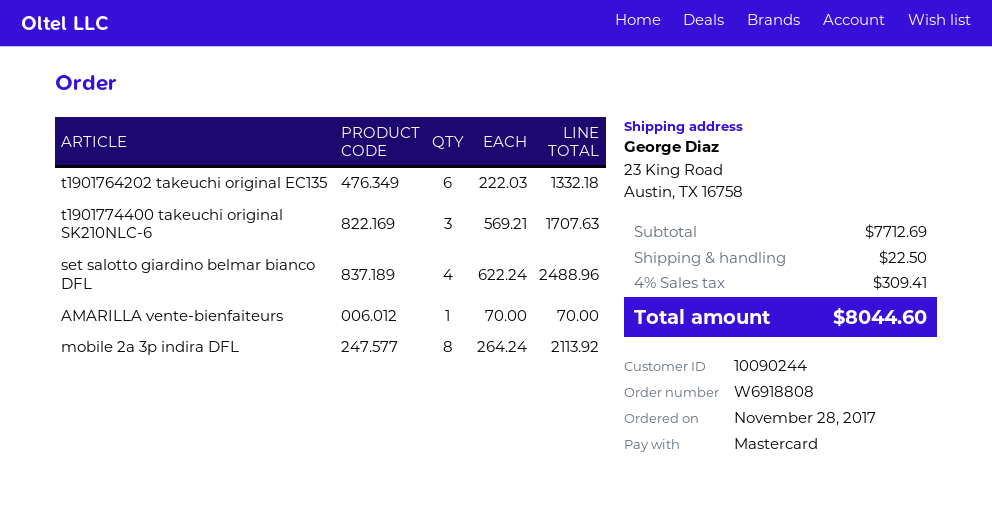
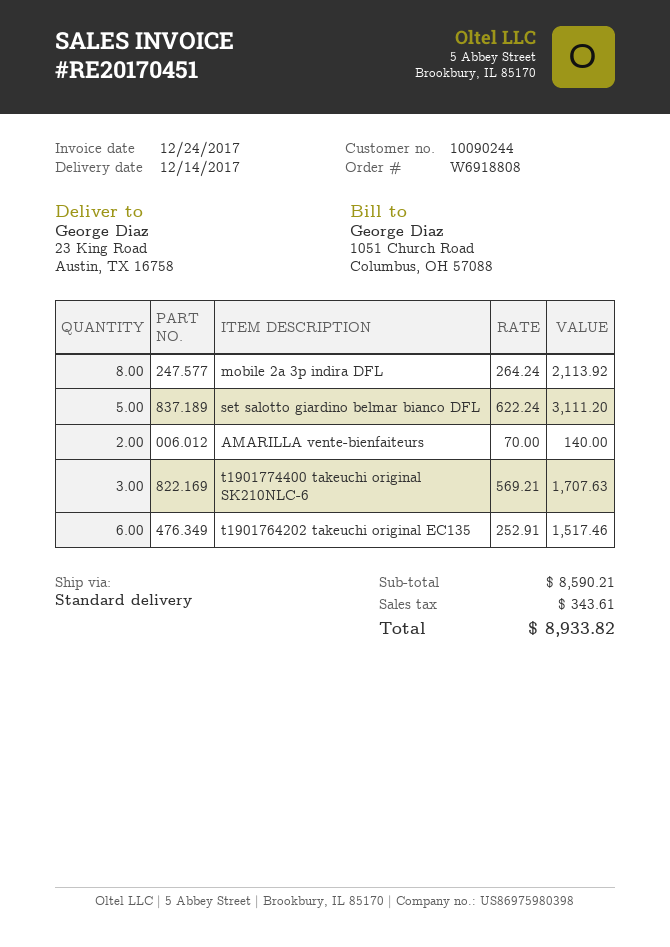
t1901764202 takeuchi original EC135: 6 x 222.03 = 1332.18 -> 6 x 252.91 = 1517.46
set salotto giardino belmar bianco DFL: 4 x 622.24 = 2488.96 -> 5 x 622.24 = 3111.20
AMARILLA vente-bienfaiteurs: 1 x 70.00 = 70.00 -> 2 x 70.00 = 140.00
subtotal: 7712.69 -> 8590.21
shipping: 22.50 -> none
tax: 309.41 -> 343.61
total: 8044.60 -> 8933.82

